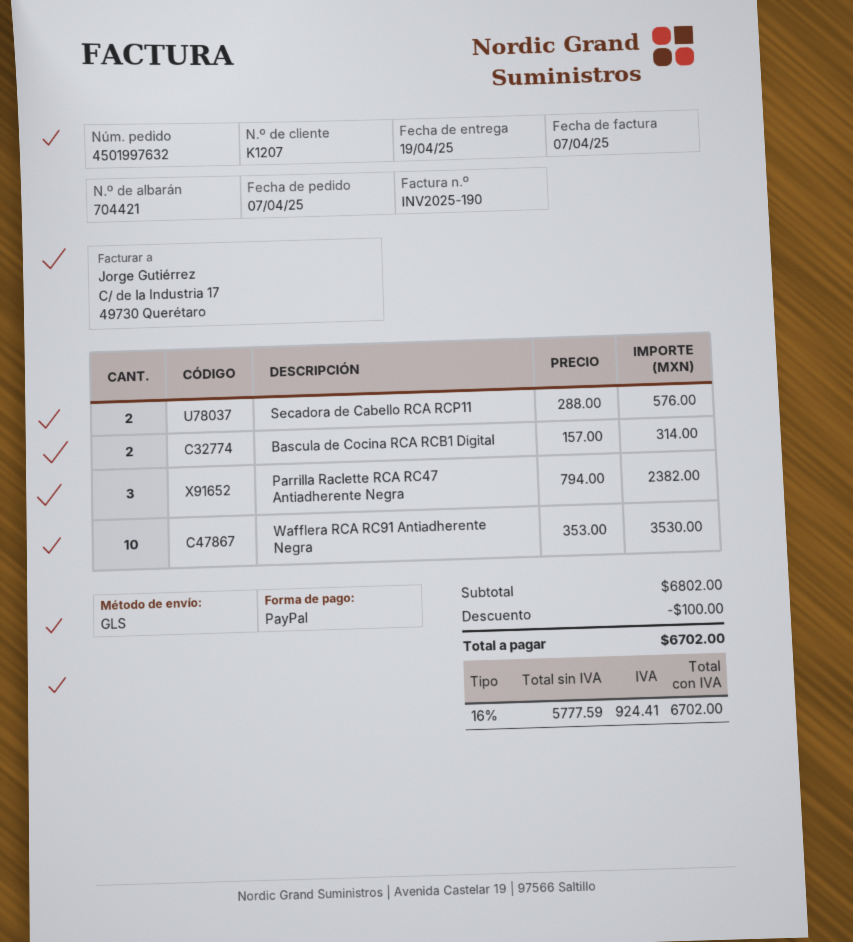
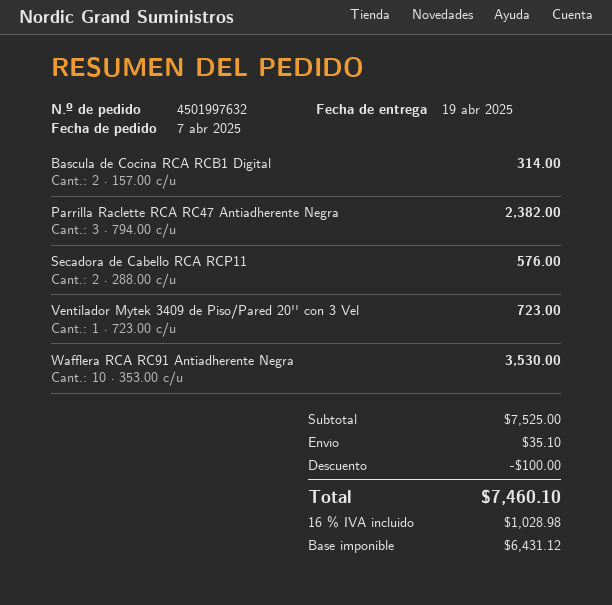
Ventilador Mytek 3409 de Piso/Pared 20'' con 3 Vel: none -> 1 x 723.00 = 723.00
subtotal: 6802.00 -> 7525.00
shipping: none -> 35.10
net: 5777.59 -> 6431.12
tax: 16% = 924.41 -> 16% = 1028.98
total: 6702.00 -> 7460.10

